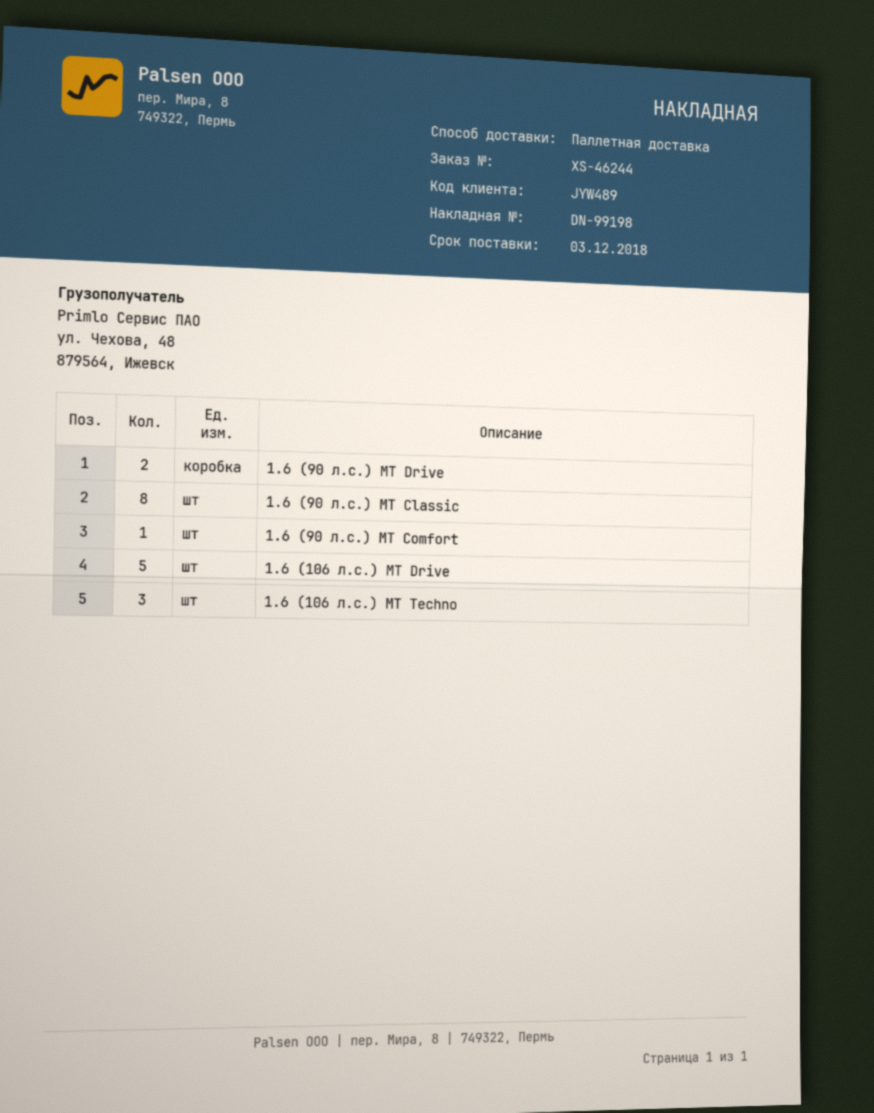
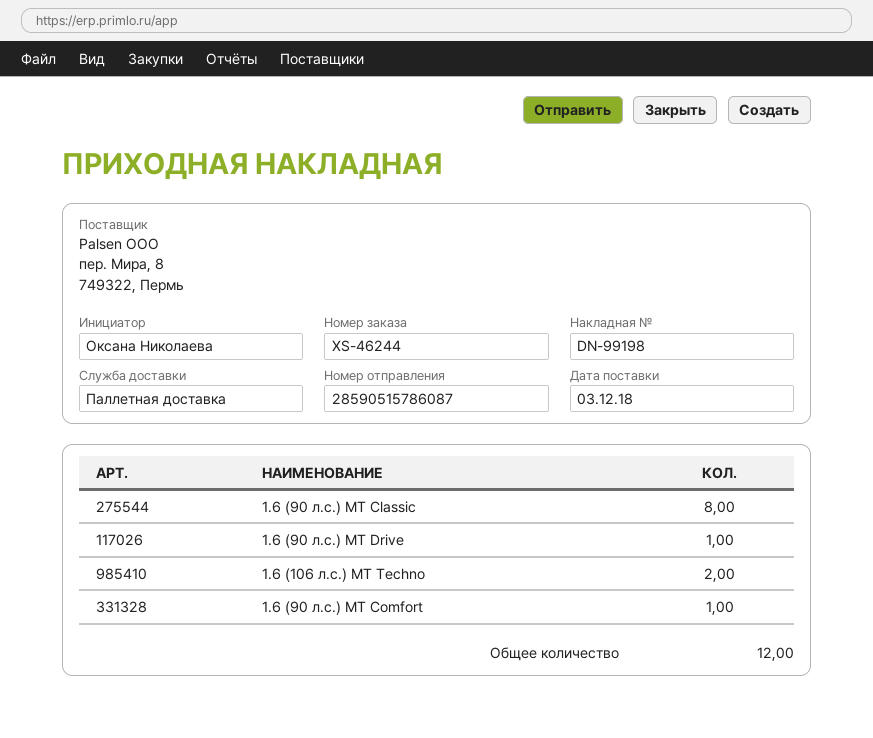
1.6 (90 л.с.) MT Drive: 2 -> 1
1.6 (106 л.с.) MT Drive: 5 -> none
1.6 (106 л.с.) MT Techno: 3 -> 2

